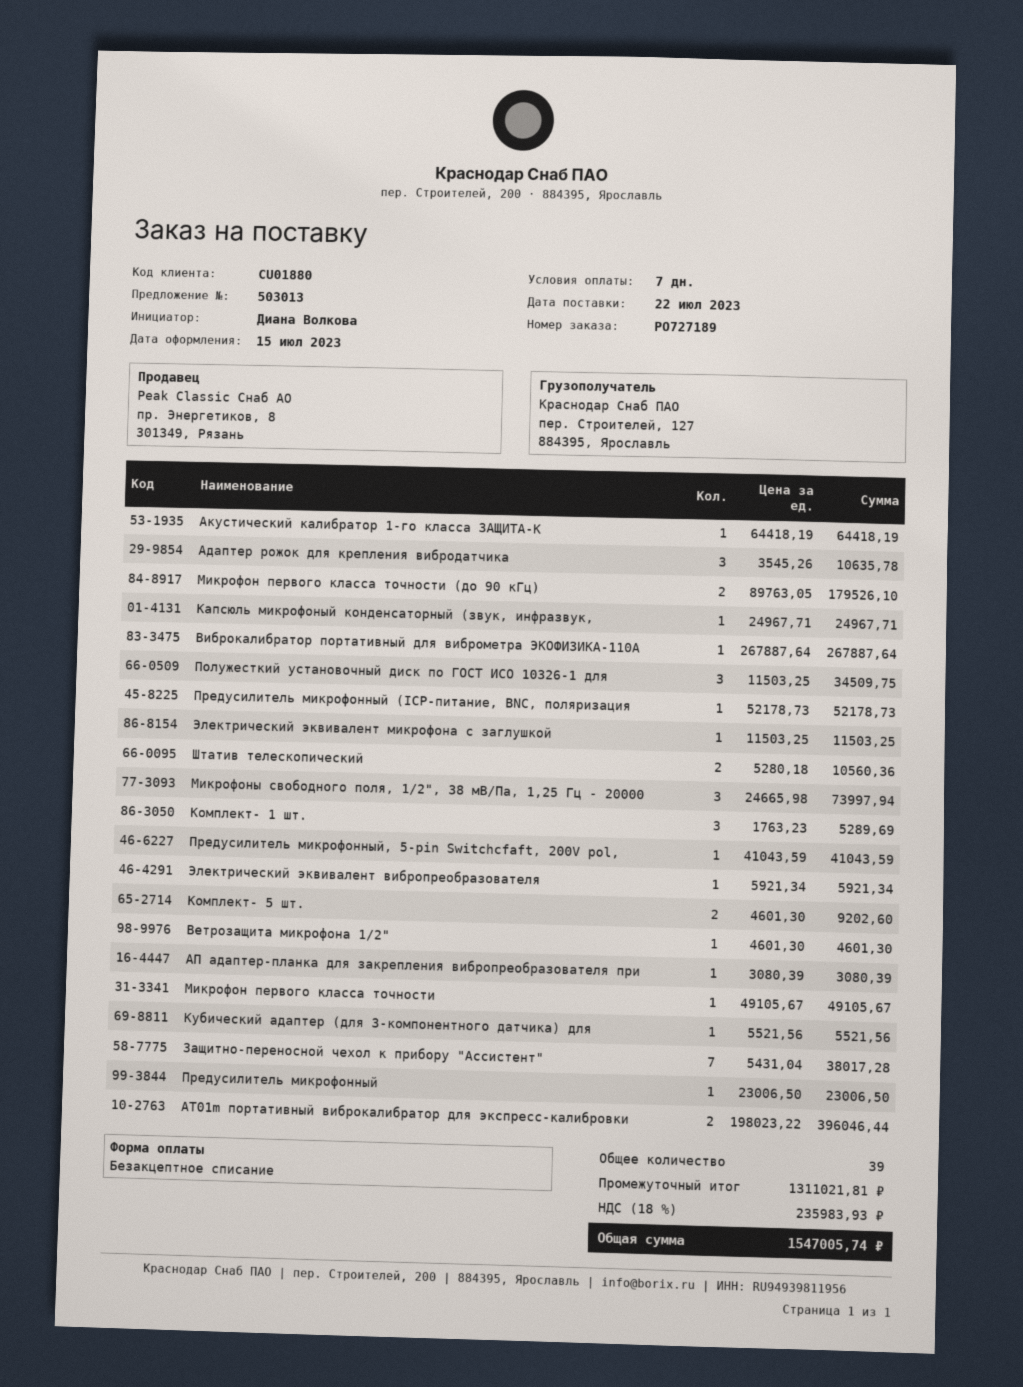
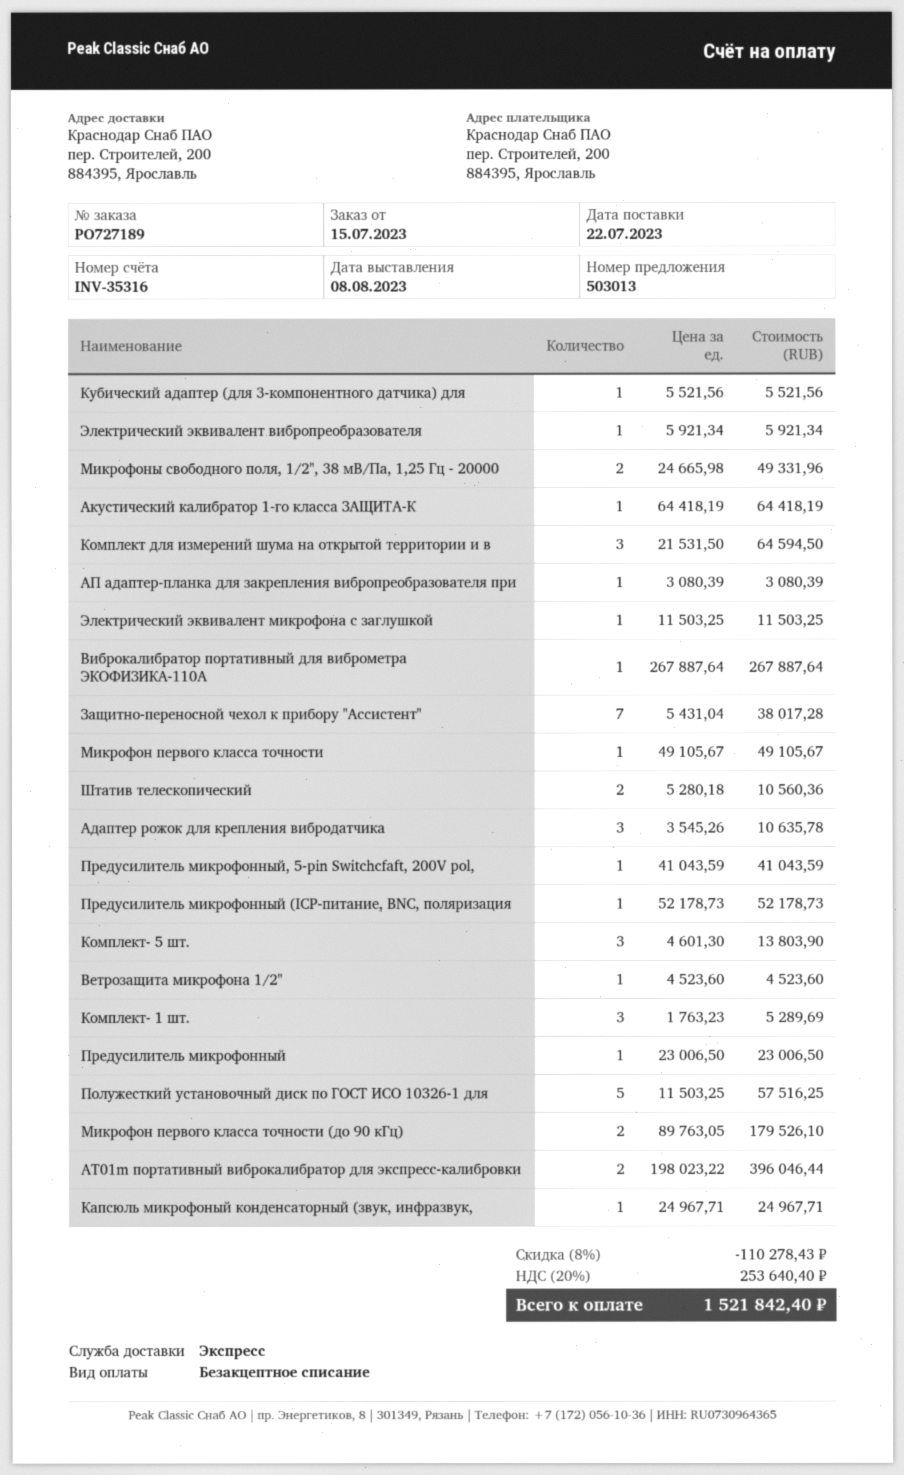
ship to: пер. Строителей, 127, 884395, Ярославль -> пер. Строителей, 200, 884395, Ярославль
Полужесткий установочный диск по ГОСТ ИСО 10326-1 для: 3 x 11503.25 = 34509.75 -> 5 x 11503.25 = 57516.25
Микрофоны свободного поля, 1/2", 38 мВ/Па, 1,25 Гц - 20000: 3 x 24665.98 = 73997.94 -> 2 x 24665.98 = 49331.96
Комплект- 5 шт.: 2 x 4601.30 = 9202.60 -> 3 x 4601.30 = 13803.90
Ветрозащита микрофона 1/2": 1 x 4601.30 = 4601.30 -> 1 x 4523.60 = 4523.60
Комплект для измерений шума на открытой территории и в: none -> 3 x 21531.50 = 64594.50
discount: none -> 8% = 110278.43
tax: 18% = 235983.93 -> 20% = 253640.40
total: 1547005.74 -> 1521842.40

